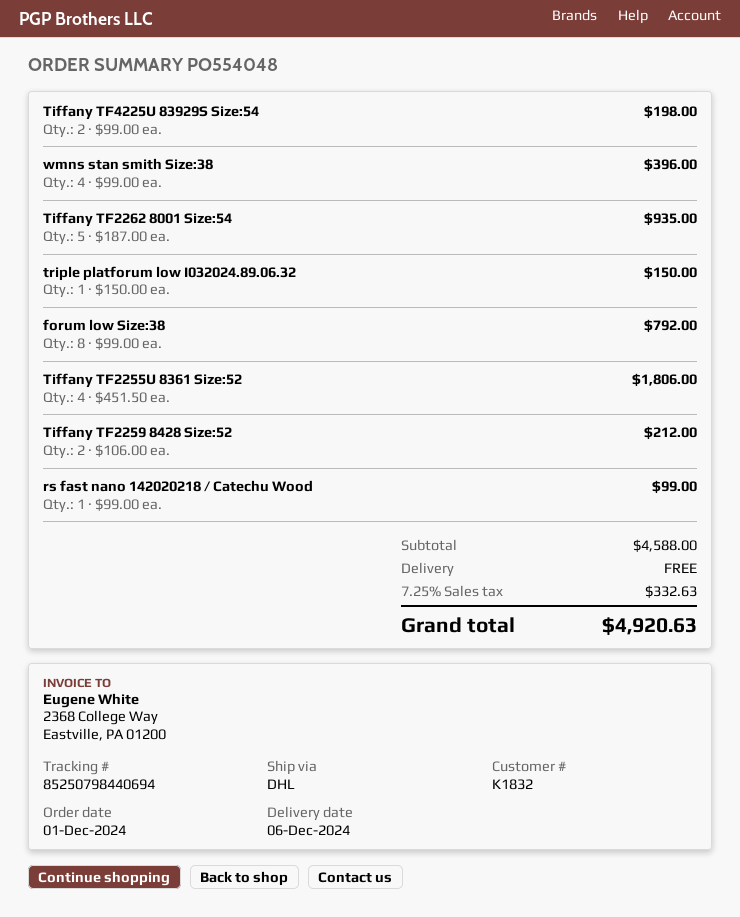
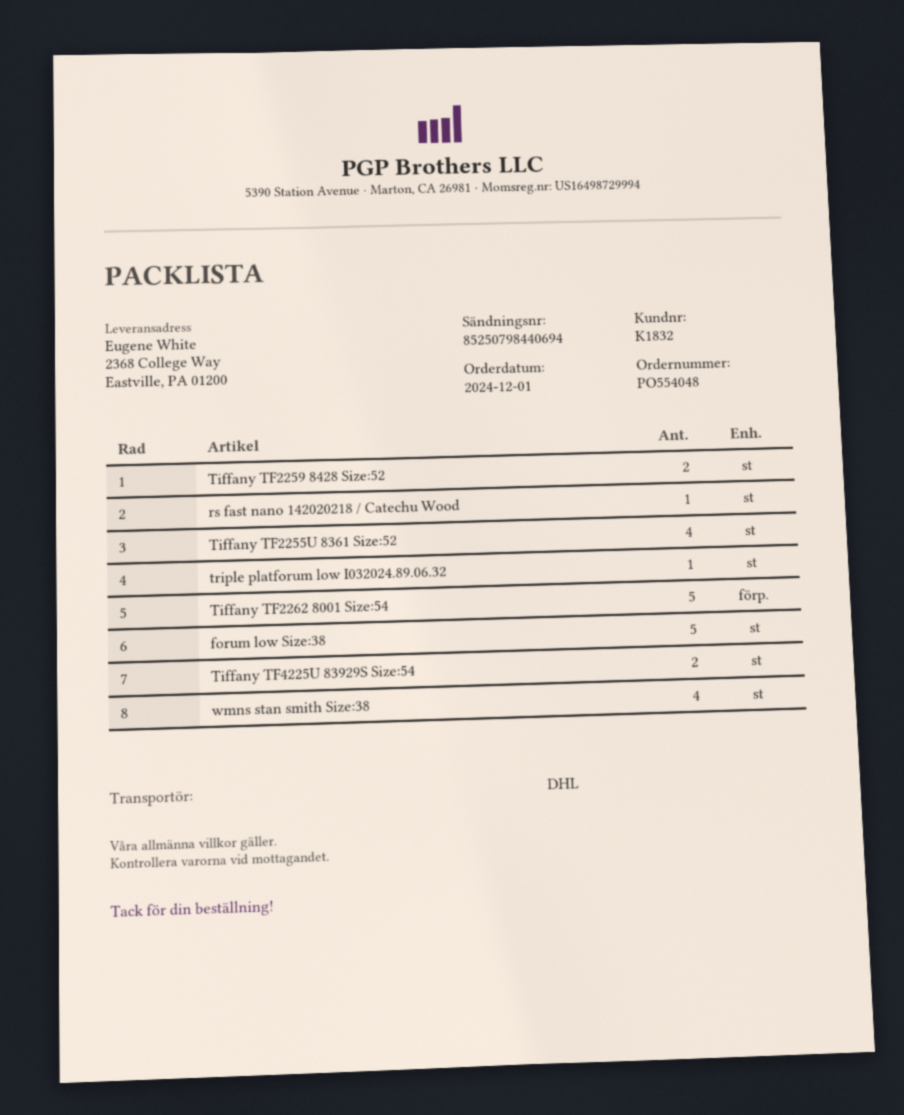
forum low Size:38: 8 -> 5

